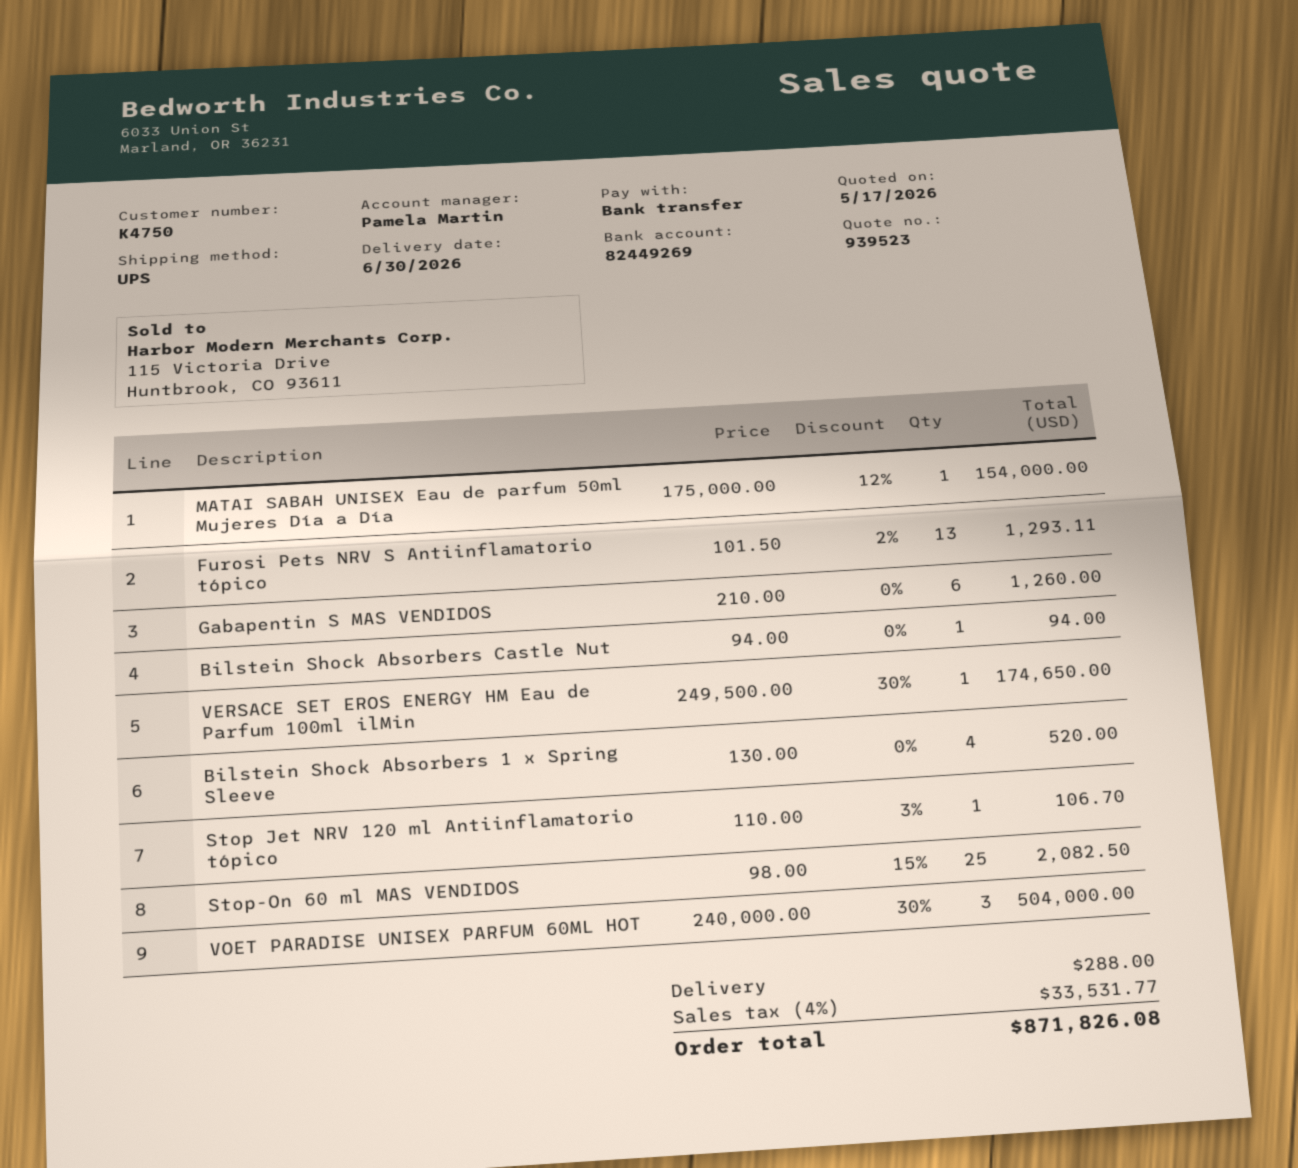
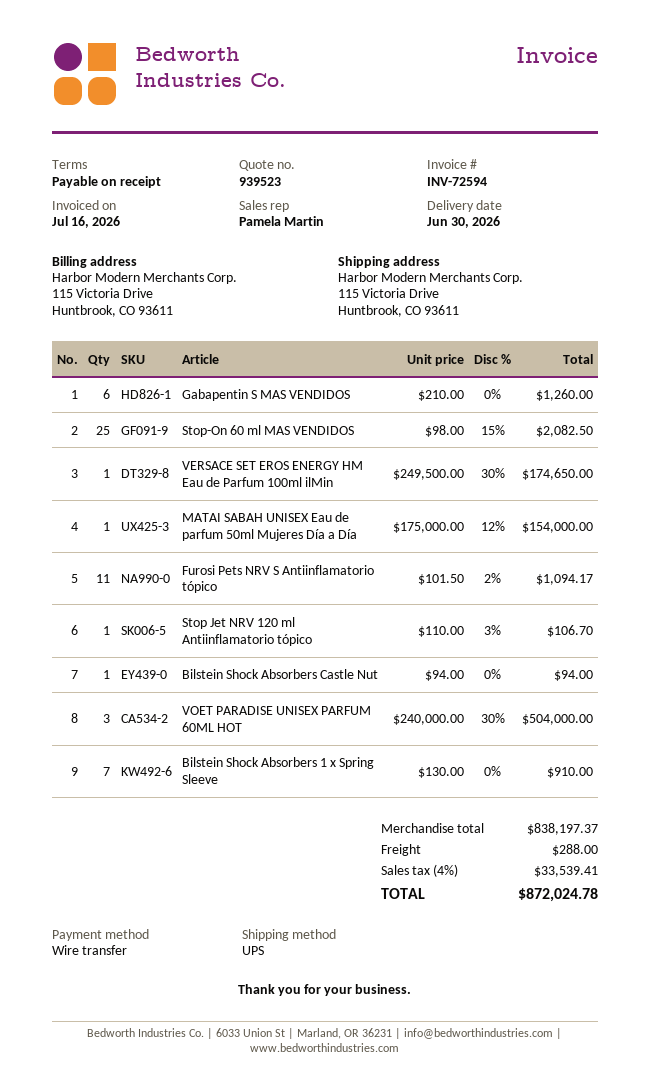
Furosi Pets NRV S Antiinflamatorio tópico: 13 x 101.50 - 2% = 1293.11 -> 11 x 101.50 - 2% = 1094.17
Bilstein Shock Absorbers 1 x Spring Sleeve: 4 x 130.00 = 520.00 -> 7 x 130.00 = 910.00
tax: 4% = 33531.77 -> 4% = 33539.41
total: 871826.08 -> 872024.78

